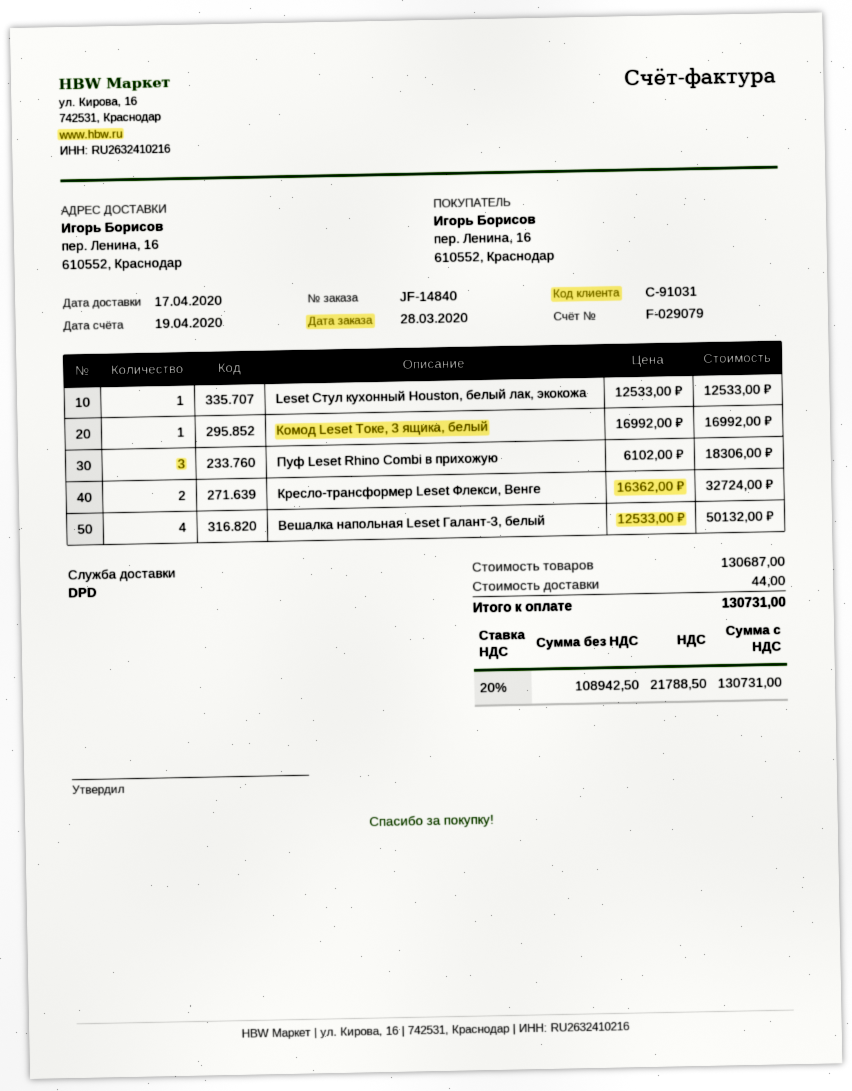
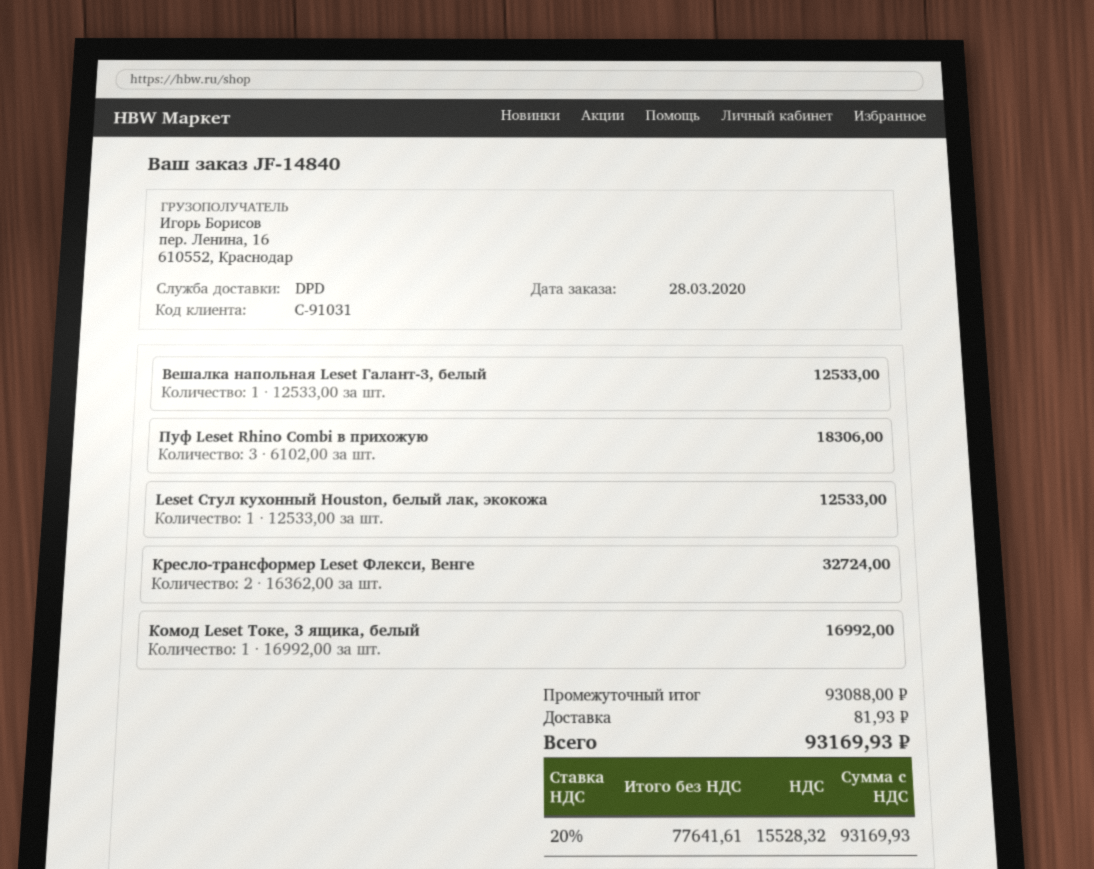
Вешалка напольная Leset Галант-3, белый: 4 x 12533.00 = 50132.00 -> 1 x 12533.00 = 12533.00
subtotal: 130687.00 -> 93088.00
shipping: 44.00 -> 81.93
net: 108942.50 -> 77641.61
tax: 20% = 21788.50 -> 20% = 15528.32
total: 130731.00 -> 93169.93

